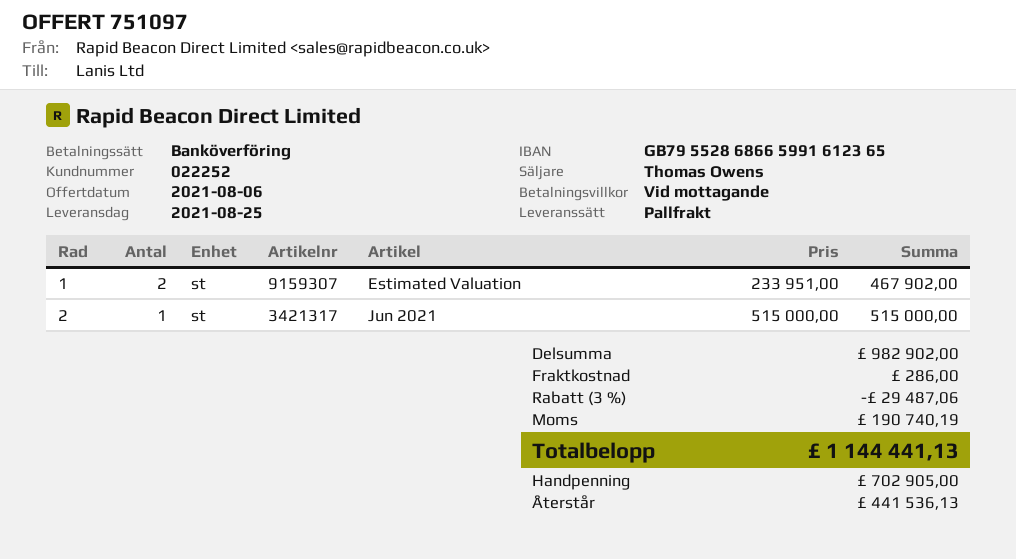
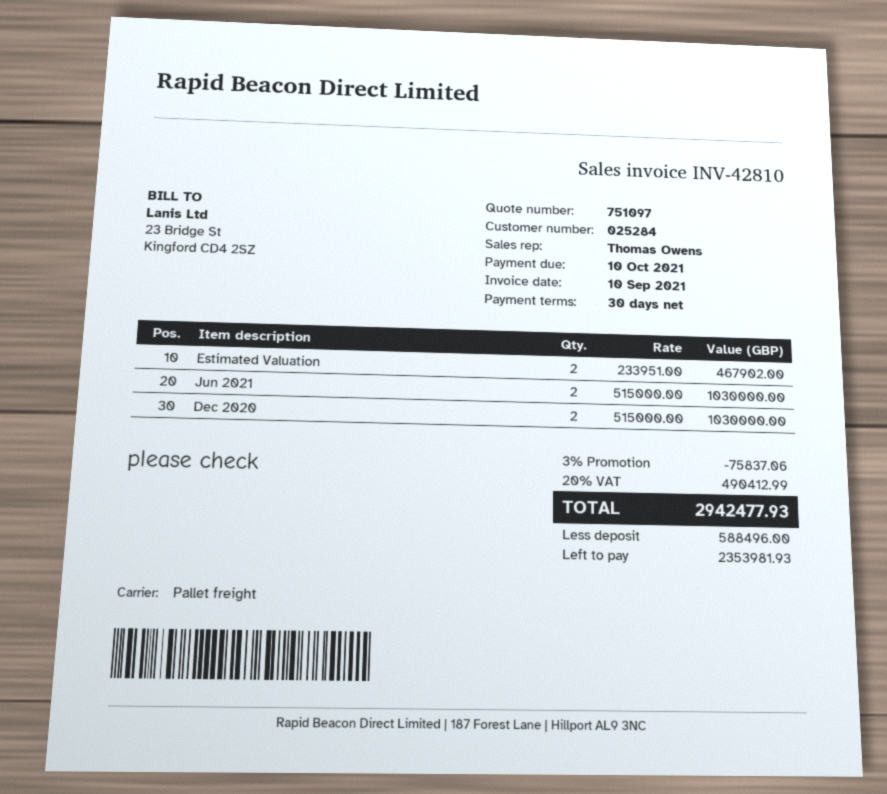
payment terms: on receipt -> 30 days
customer number: 022252 -> 025284
Jun 2021: 1 x 515000.00 = 515000.00 -> 2 x 515000.00 = 1030000.00
Dec 2020: none -> 2 x 515000.00 = 1030000.00
discount: 3% = 29487.06 -> 3% = 75837.06
shipping: 286.00 -> none
tax: 190740.19 -> 490412.99
total: 1144441.13 -> 2942477.93
deposit: 702905.00 -> 588496.00
balance: 441536.13 -> 2353981.93

